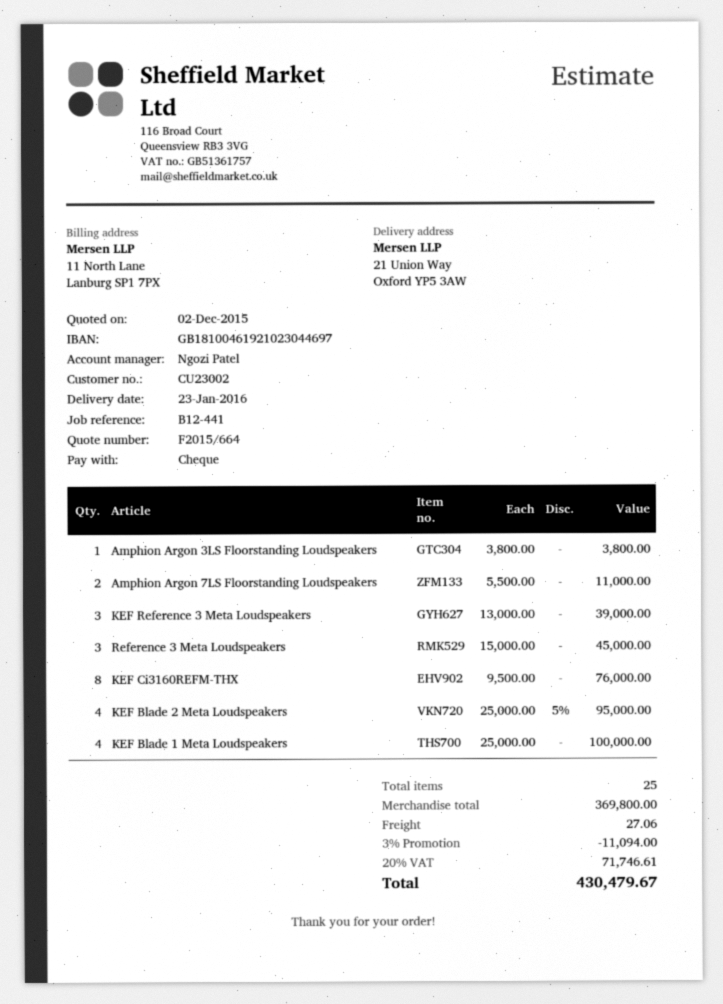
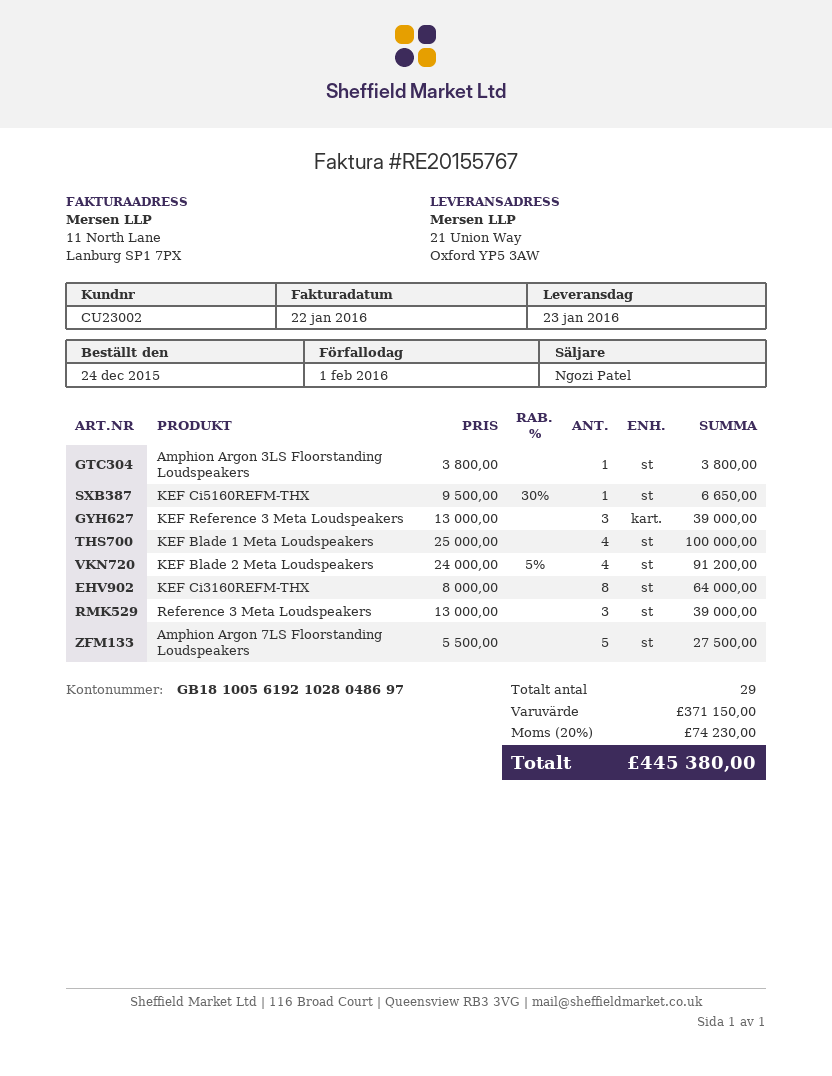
bank account: GB18100461921023044697 -> GB18100561921028048697
Amphion Argon 7LS Floorstanding Loudspeakers: 2 x 5500.00 = 11000.00 -> 5 x 5500.00 = 27500.00
Reference 3 Meta Loudspeakers: 3 x 15000.00 = 45000.00 -> 3 x 13000.00 = 39000.00
KEF Ci3160REFM-THX: 8 x 9500.00 = 76000.00 -> 8 x 8000.00 = 64000.00
KEF Blade 2 Meta Loudspeakers: 4 x 25000.00 - 5% = 95000.00 -> 4 x 24000.00 - 5% = 91200.00
KEF Ci5160REFM-THX: none -> 1 x 9500.00 - 30% = 6650.00
total quantity: 25 -> 29
subtotal: 369800.00 -> 371150.00
discount: 3% = 11094.00 -> none
shipping: 27.06 -> none
tax: 20% = 71746.61 -> 20% = 74230.00
total: 430479.67 -> 445380.00

